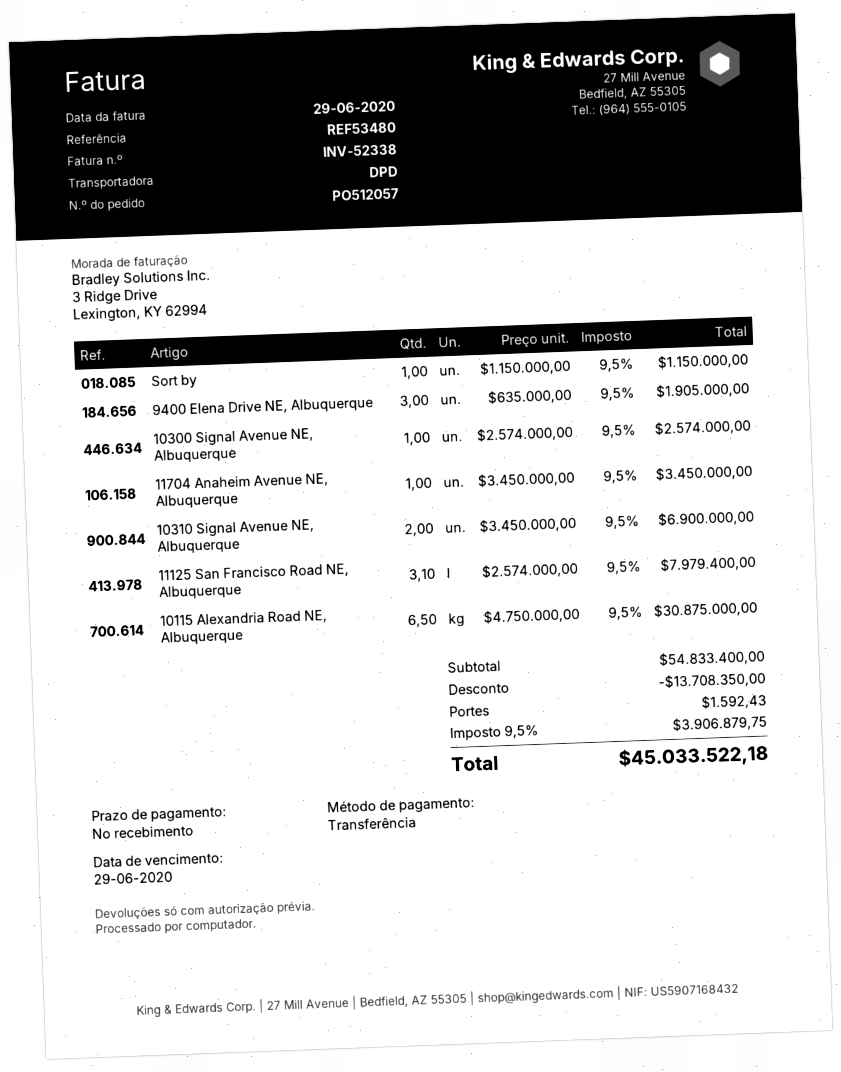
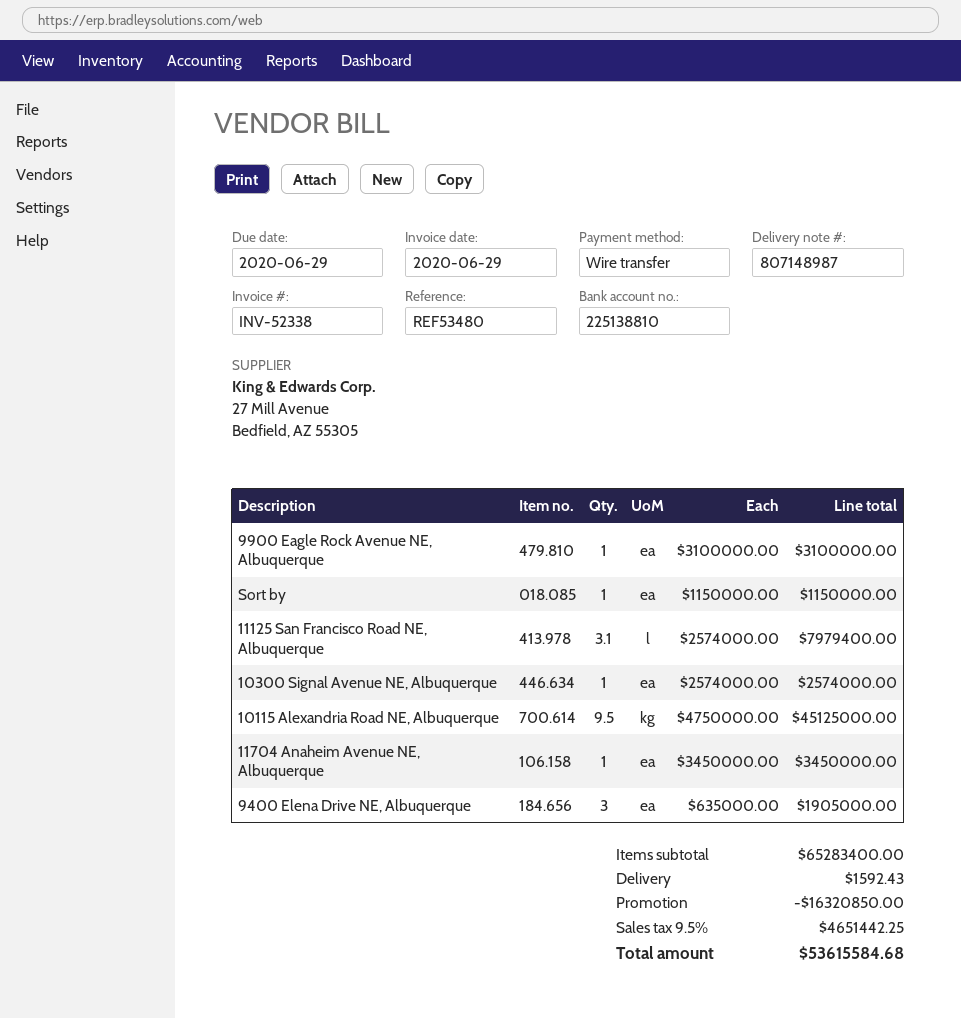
10310 Signal Avenue NE, Albuquerque: 2 x 3450000.00 = 6900000.00 -> none
10115 Alexandria Road NE, Albuquerque: 6.5 x 4750000.00 = 30875000.00 -> 9.5 x 4750000.00 = 45125000.00
9900 Eagle Rock Avenue NE, Albuquerque: none -> 1 x 3100000.00 = 3100000.00
subtotal: 54833400.00 -> 65283400.00
discount: 13708350.00 -> 16320850.00
tax: 9.5% = 3906879.75 -> 9.5% = 4651442.25
total: 45033522.18 -> 53615584.68

